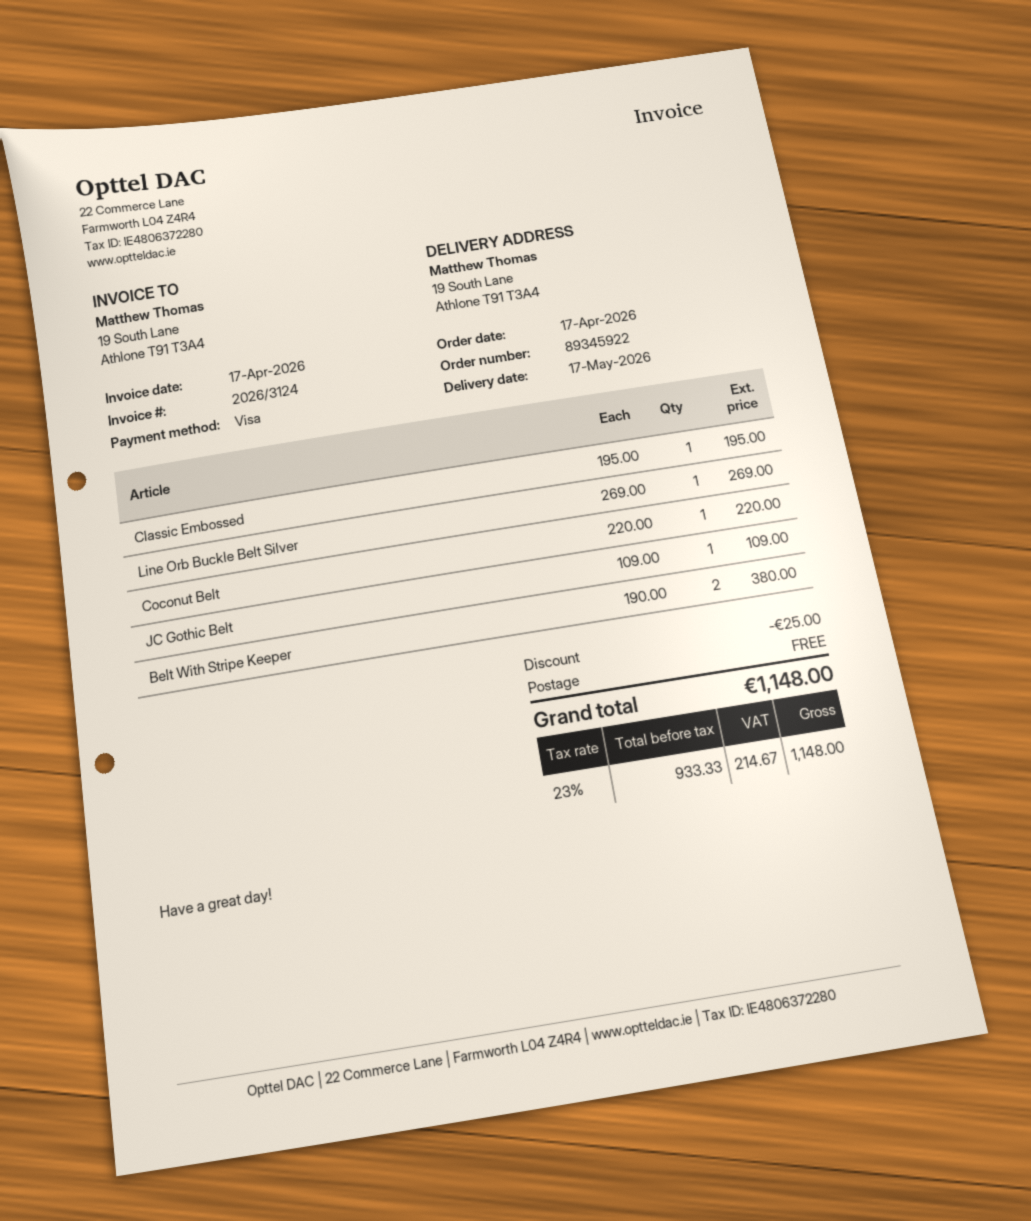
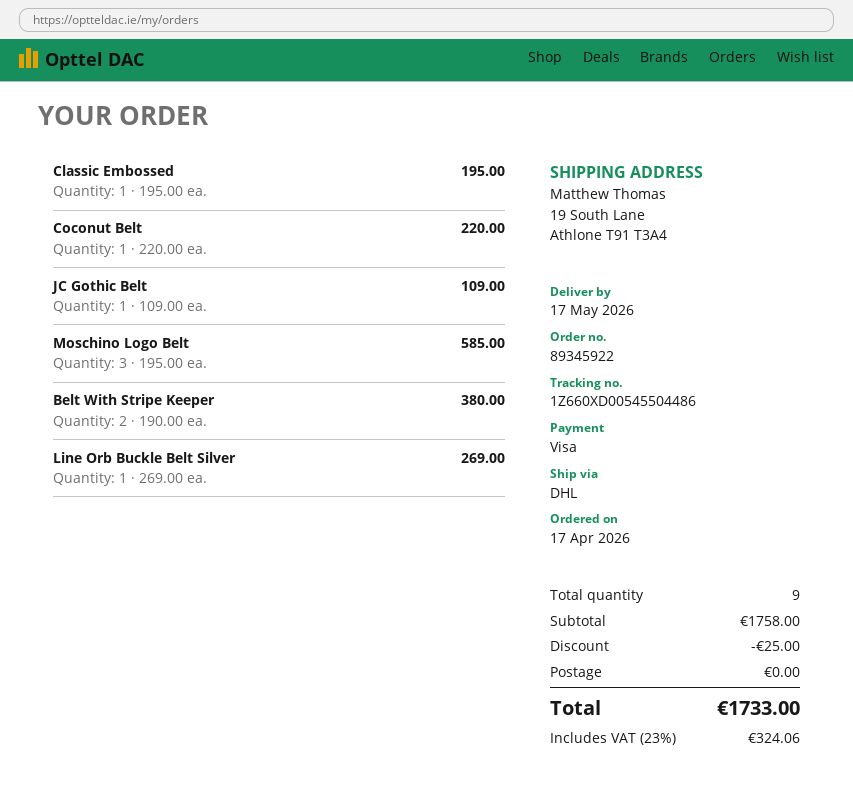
Moschino Logo Belt: none -> 3 x 195.00 = 585.00
tax: 23% = 214.67 -> 23% = 324.06
total: 1148.00 -> 1733.00

